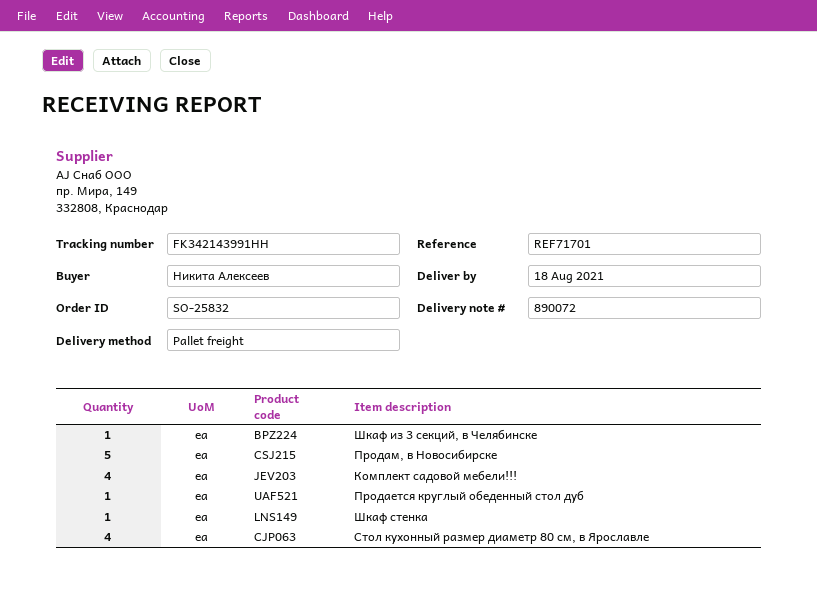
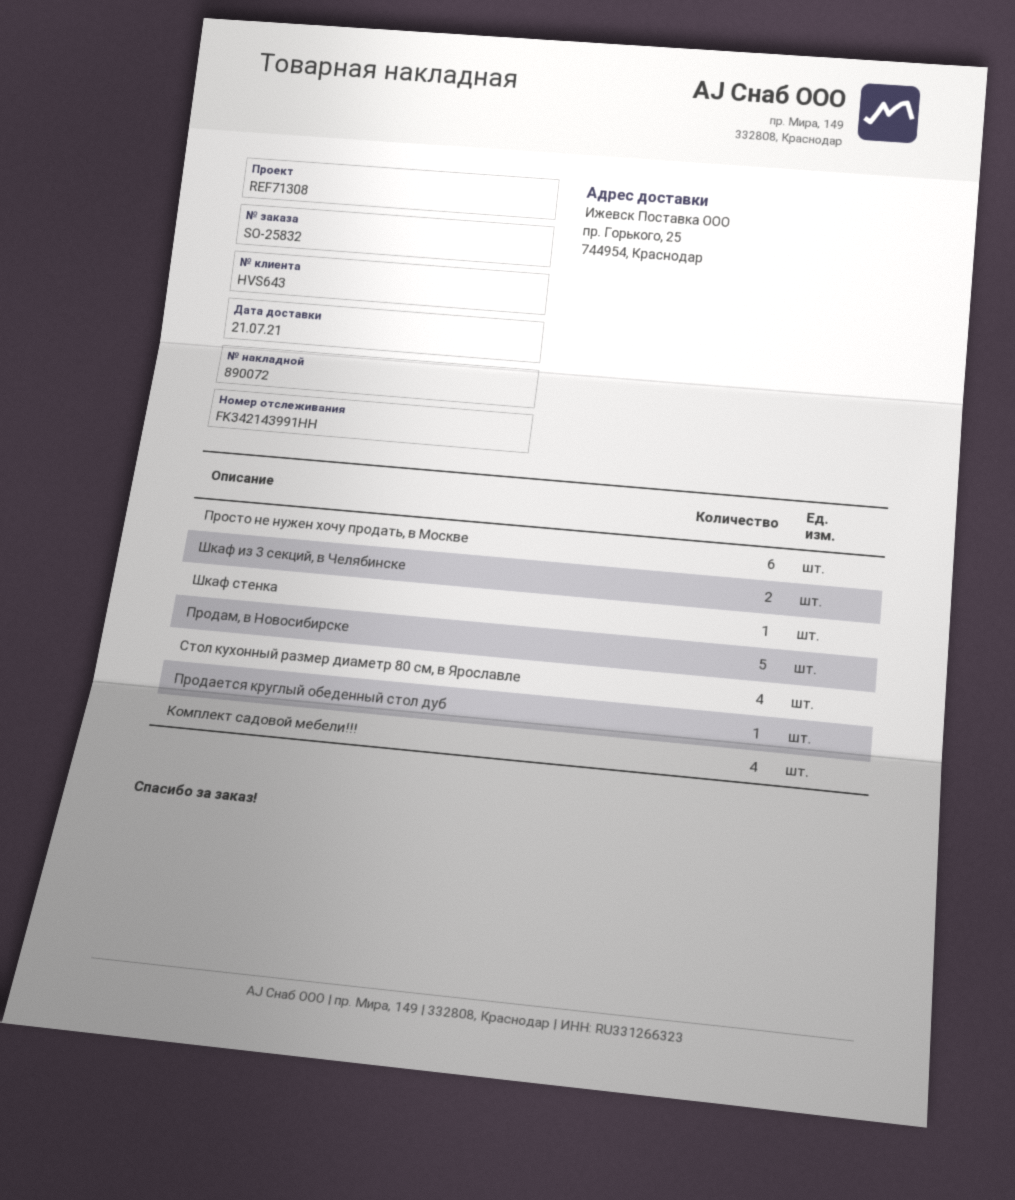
delivery date: 2021-08-18 -> 2021-07-21
reference: REF71701 -> REF71308
Шкаф из 3 секций, в Челябинске: 1 -> 2
Просто не нужен хочу продать, в Москве: none -> 6

